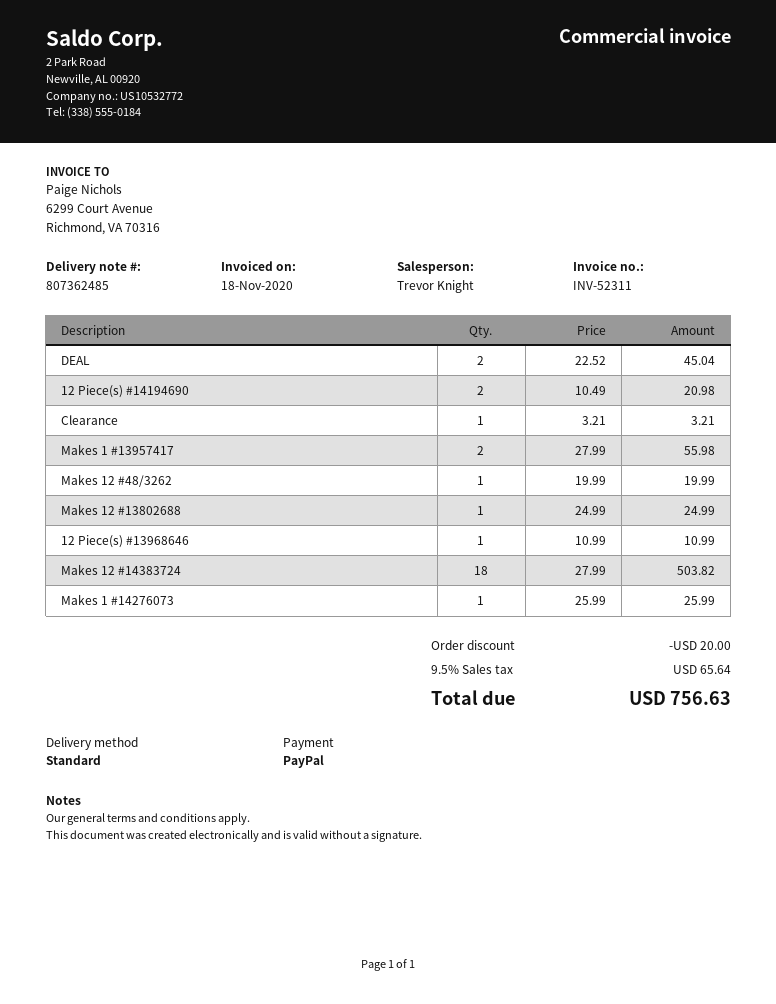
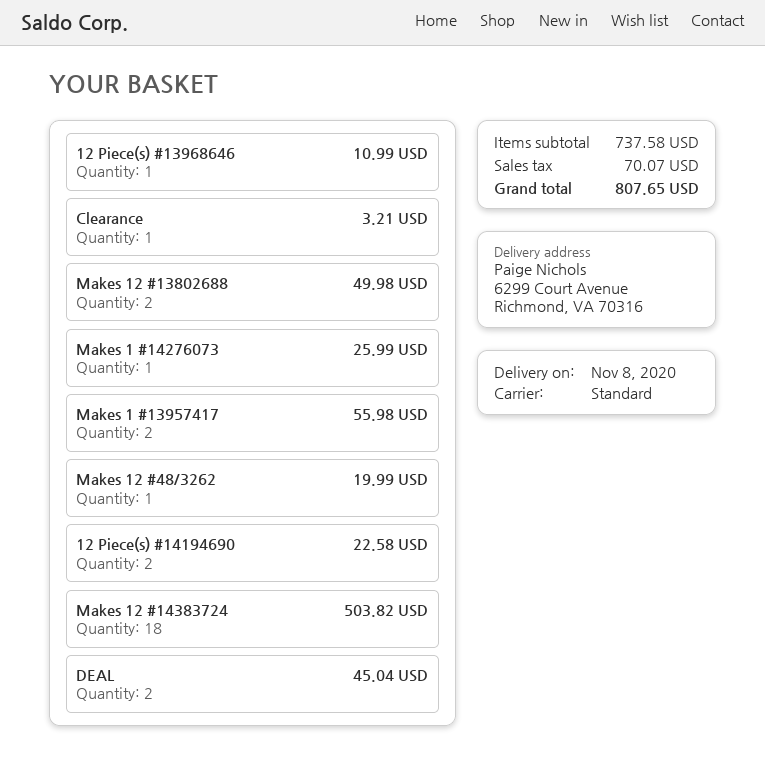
12 Piece(s) #14194690: 2 for 20.98 -> 2 for 22.58
Makes 12 #13802688: 1 for 24.99 -> 2 for 49.98
discount: 20.00 -> none
tax: 65.64 -> 70.07
total: 756.63 -> 807.65

